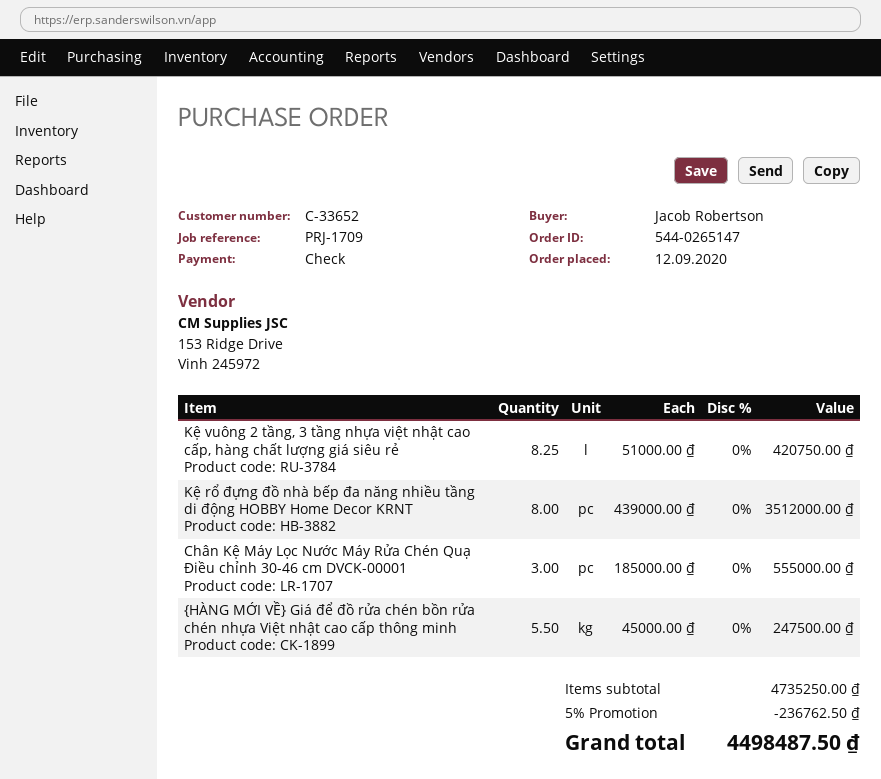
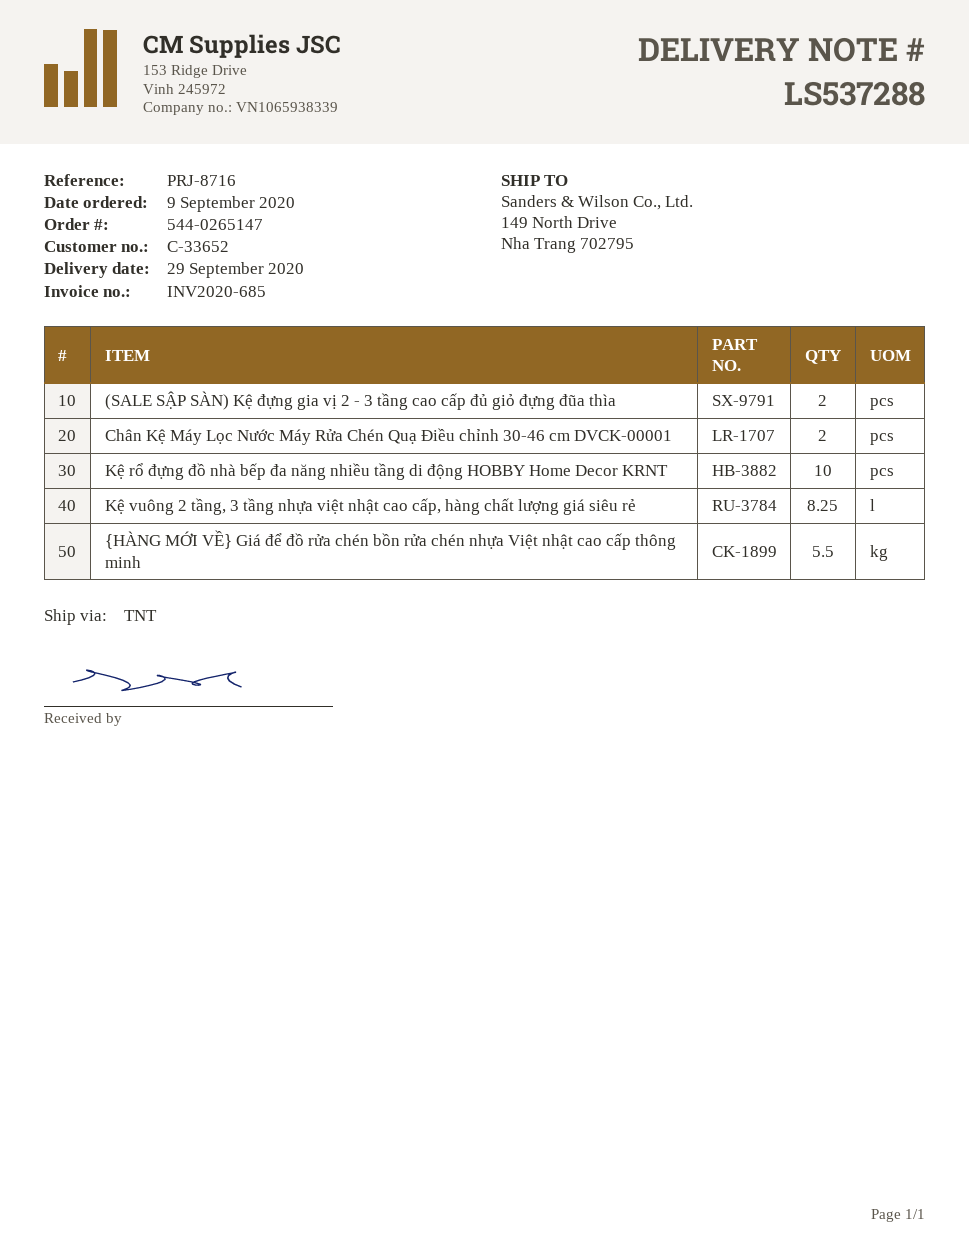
order date: 2020-09-12 -> 2020-09-09
reference: PRJ-1709 -> PRJ-8716
Kệ rổ đựng đồ nhà bếp đa năng nhiều tầng di động HOBBY Home Decor KRNT: 8 -> 10
Chân Kệ Máy Lọc Nước Máy Rửa Chén Quạ Điều chỉnh 30-46 cm DVCK-00001: 3 -> 2
(SALE SẬP SÀN) Kệ đựng gia vị 2 - 3 tầng cao cấp đủ giỏ đựng đũa thìa: none -> 2

